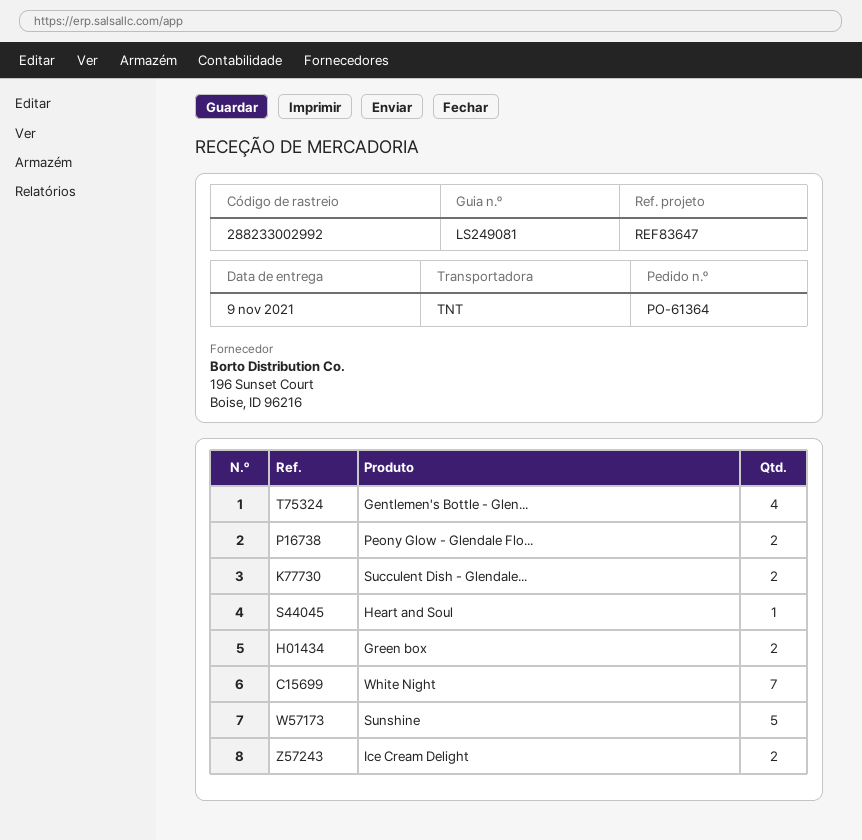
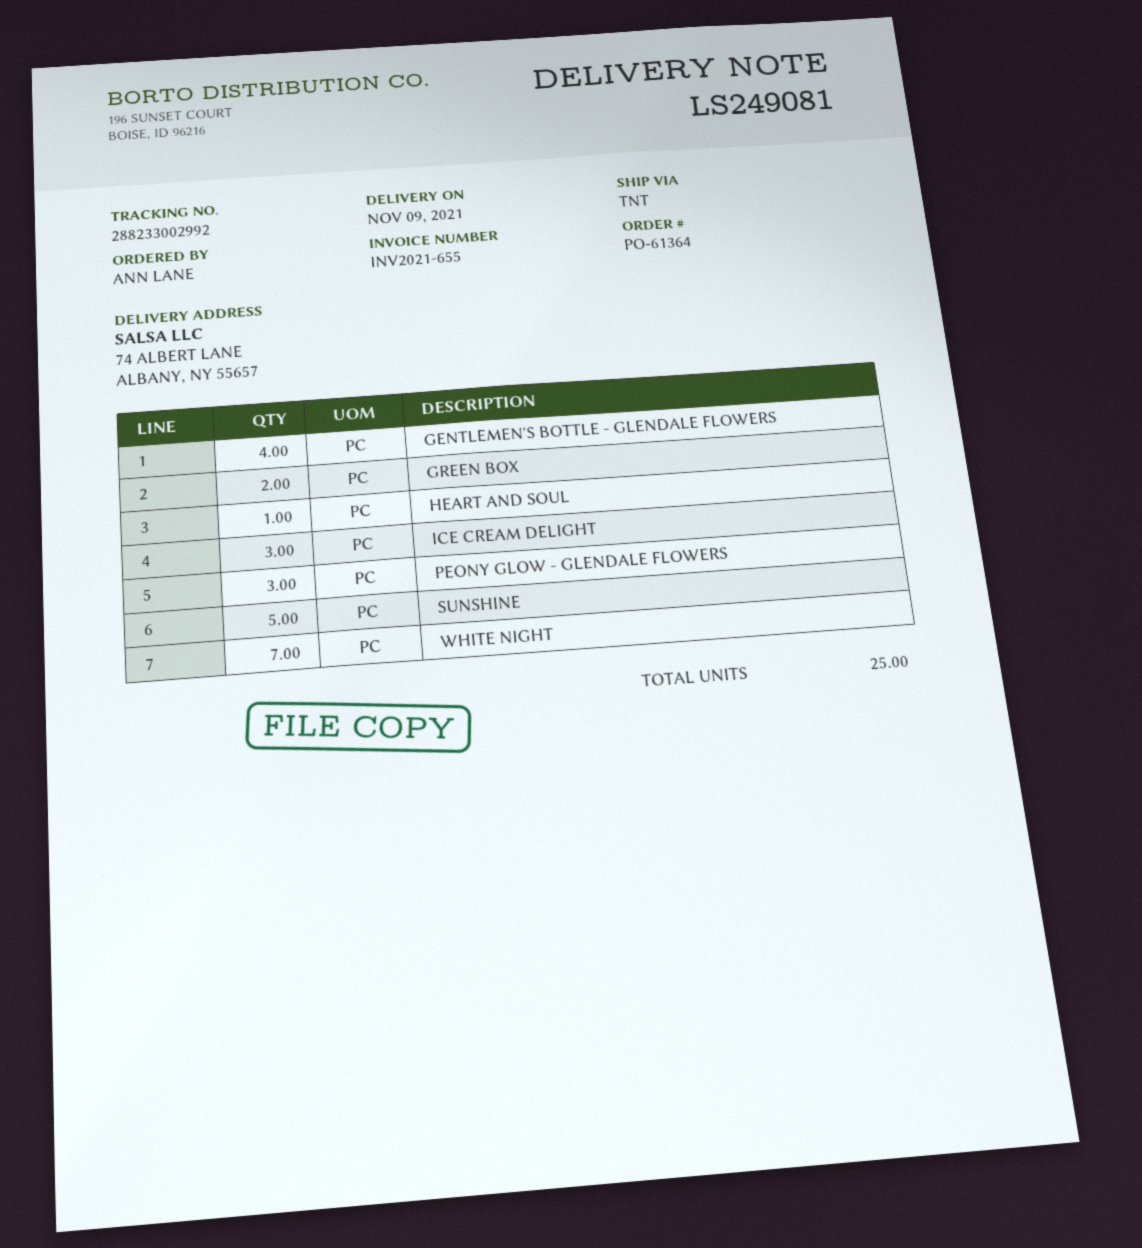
Peony Glow - Glendale Flo...: 2 -> 3
Succulent Dish - Glendale...: 2 -> none
Ice Cream Delight: 2 -> 3

